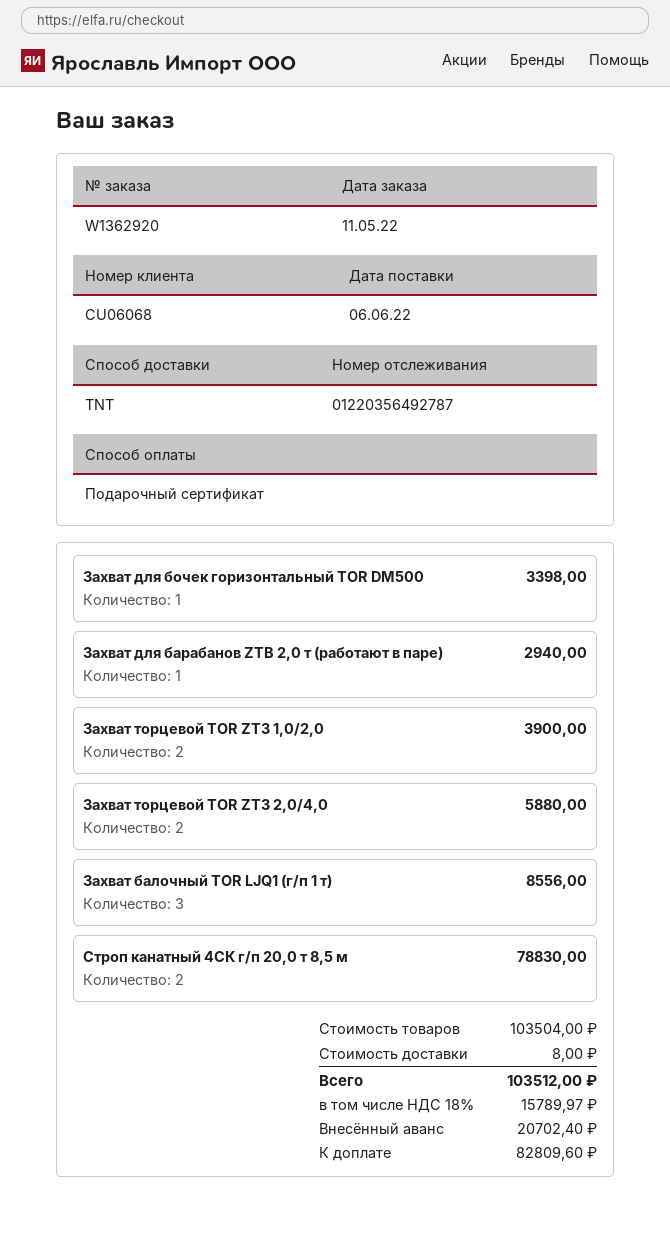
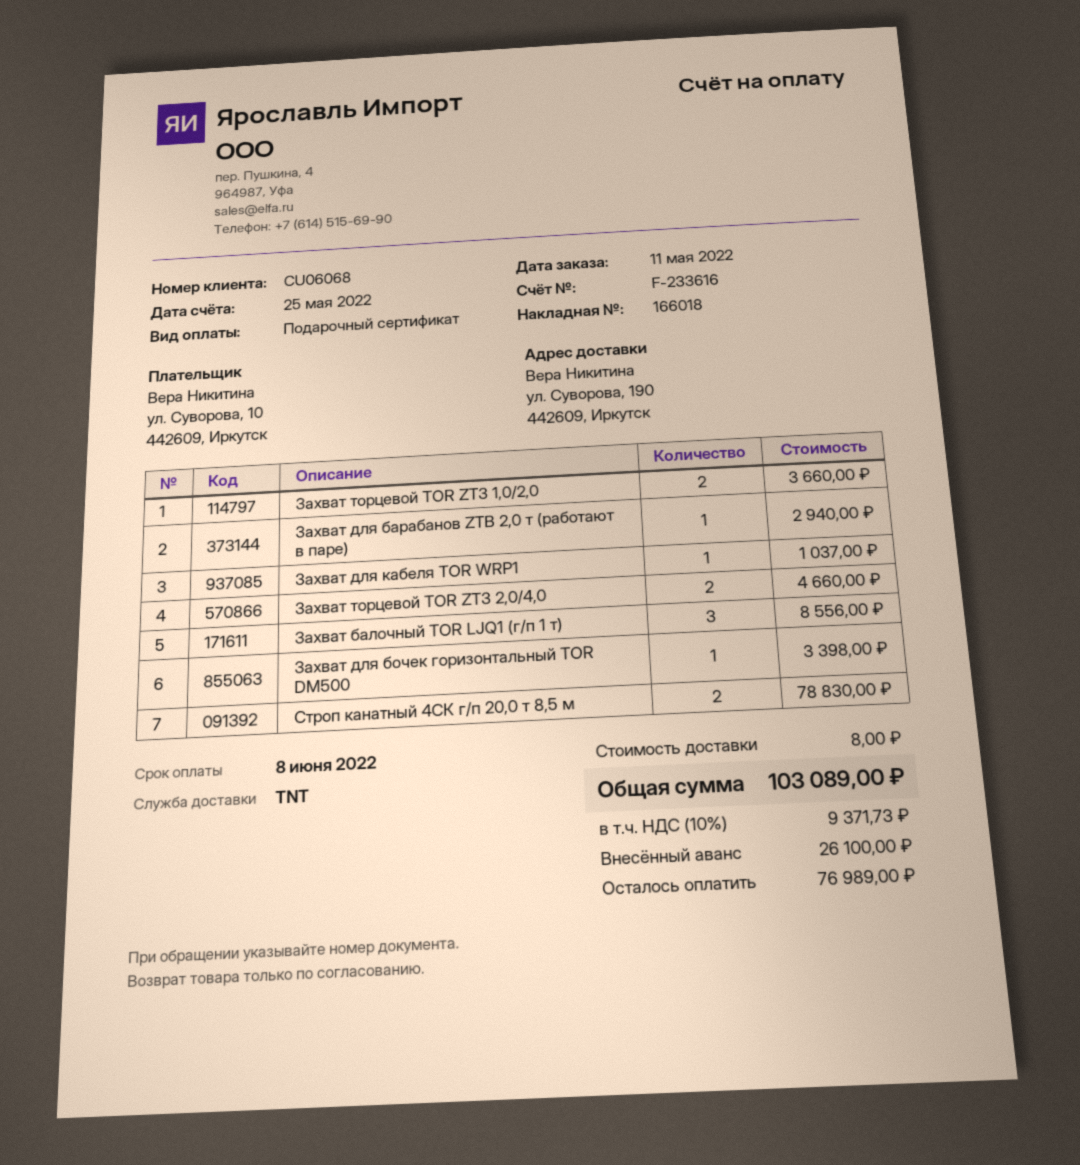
Захват торцевой TOR ZT3 1,0/2,0: 2 for 3900.00 -> 2 for 3660.00
Захват торцевой TOR ZT3 2,0/4,0: 2 for 5880.00 -> 2 for 4660.00
Захват для кабеля TOR WRP1: none -> 1 for 1037.00
tax: 18% = 15789.97 -> 10% = 9371.73
total: 103512.00 -> 103089.00
deposit: 20702.40 -> 26100.00
balance: 82809.60 -> 76989.00

